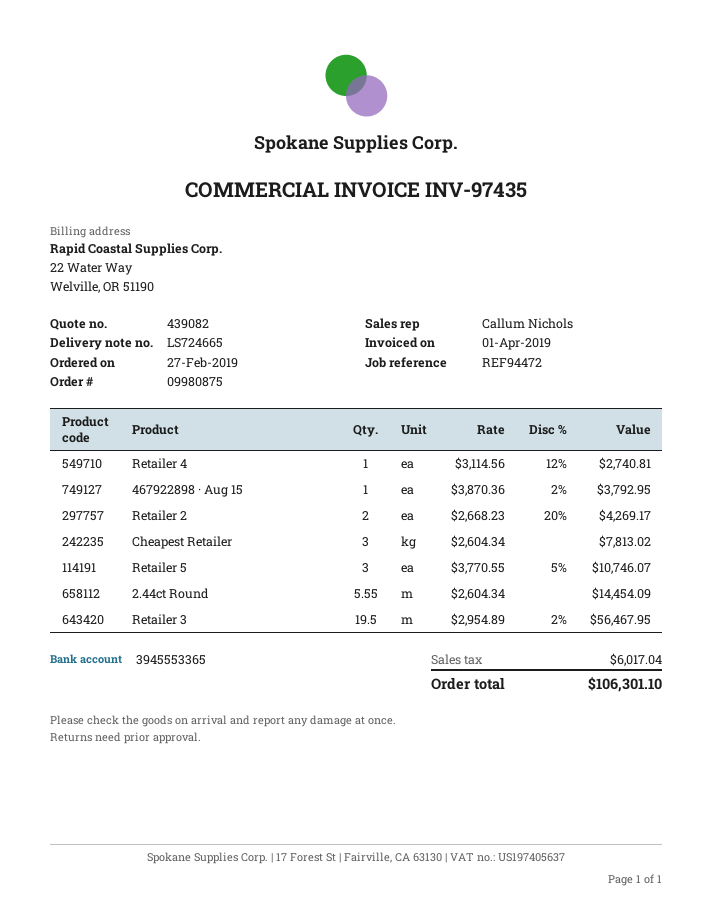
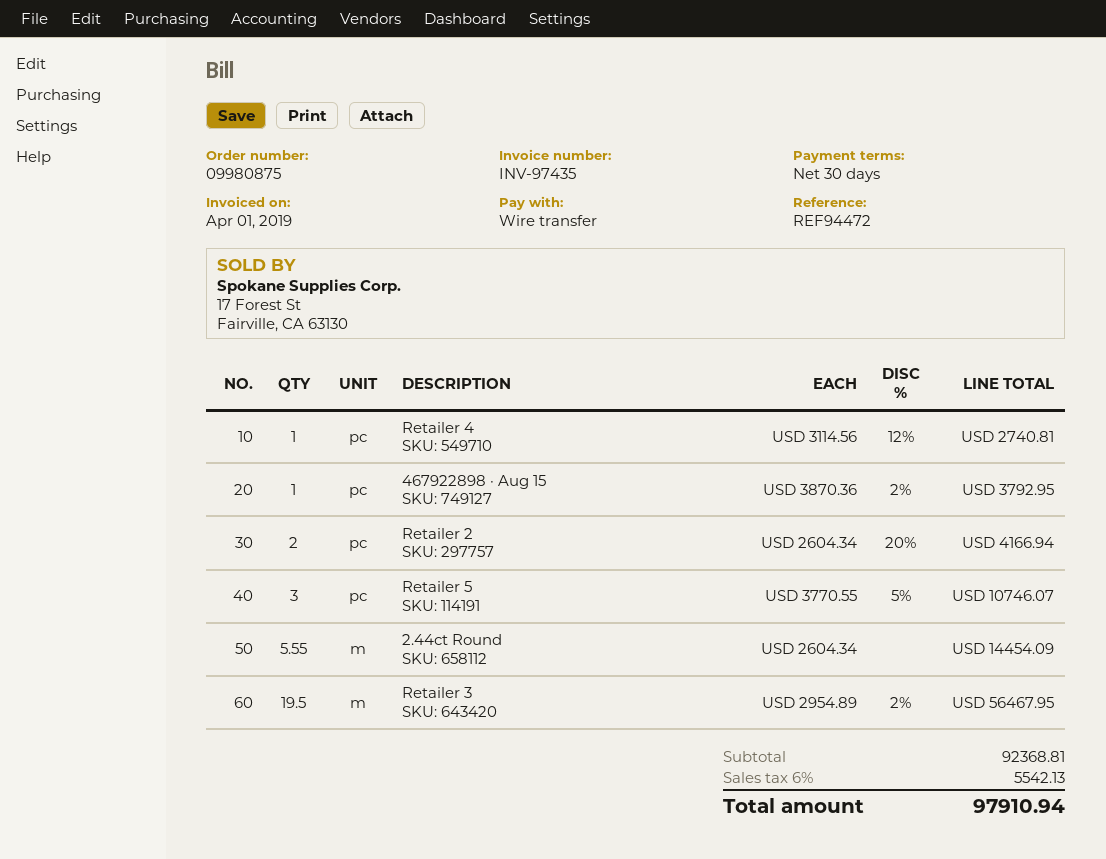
Retailer 2: 2 x 2668.23 - 20% = 4269.17 -> 2 x 2604.34 - 20% = 4166.94
Cheapest Retailer: 3 x 2604.34 = 7813.02 -> none
tax: 6017.04 -> 5542.13
total: 106301.10 -> 97910.94

